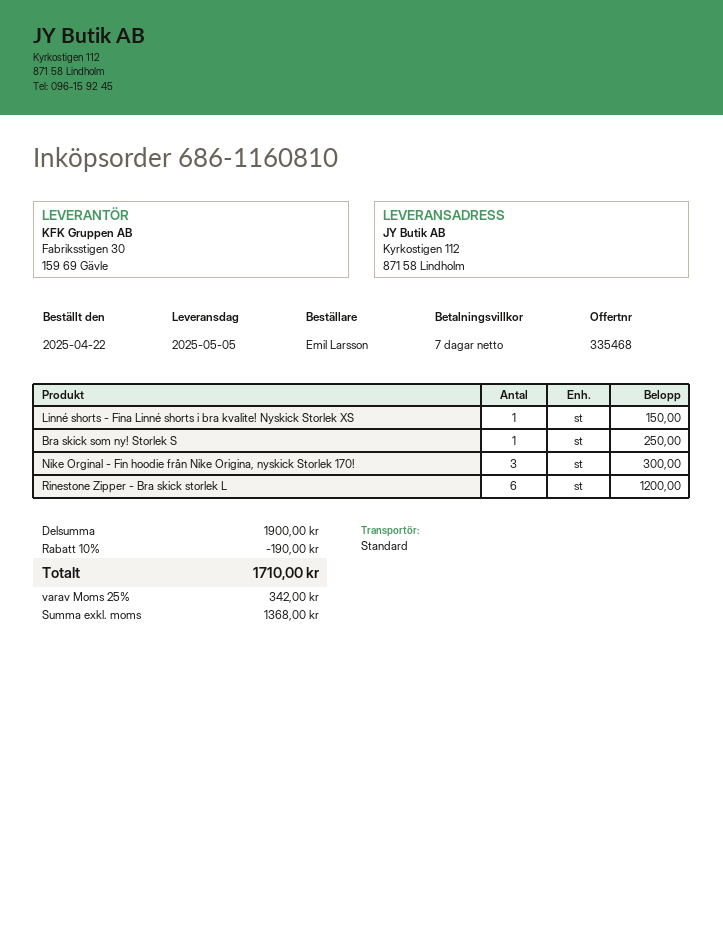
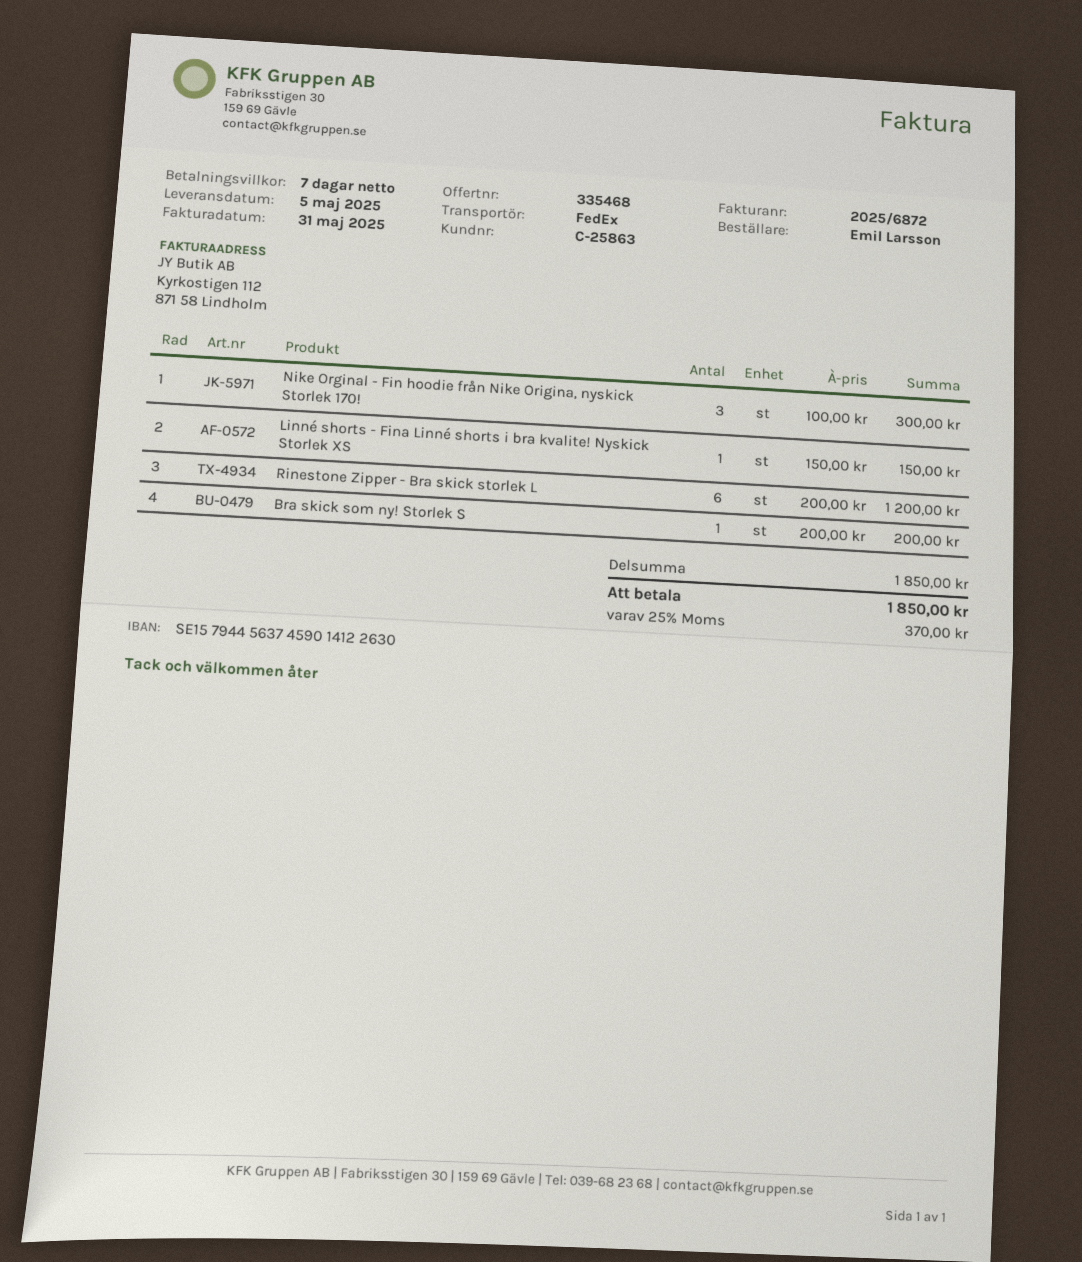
shipping method: standard -> FedEx
Bra skick som ny! Storlek S: 1 for 250.00 -> 1 for 200.00
subtotal: 1900.00 -> 1850.00
discount: 10% = 190.00 -> none
tax: 25% = 342.00 -> 25% = 370.00
total: 1710.00 -> 1850.00

